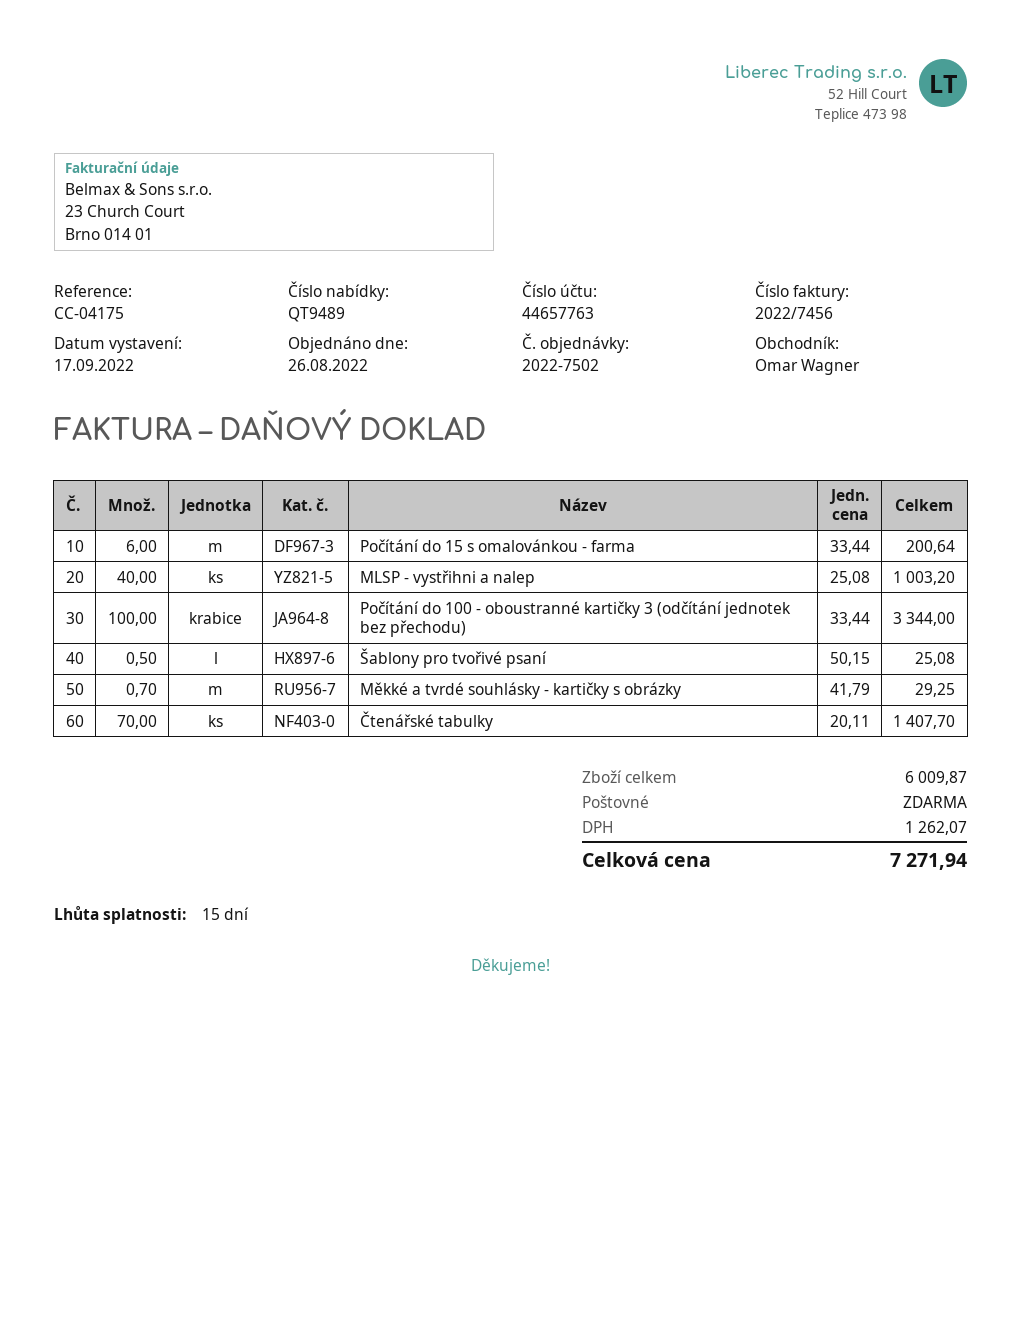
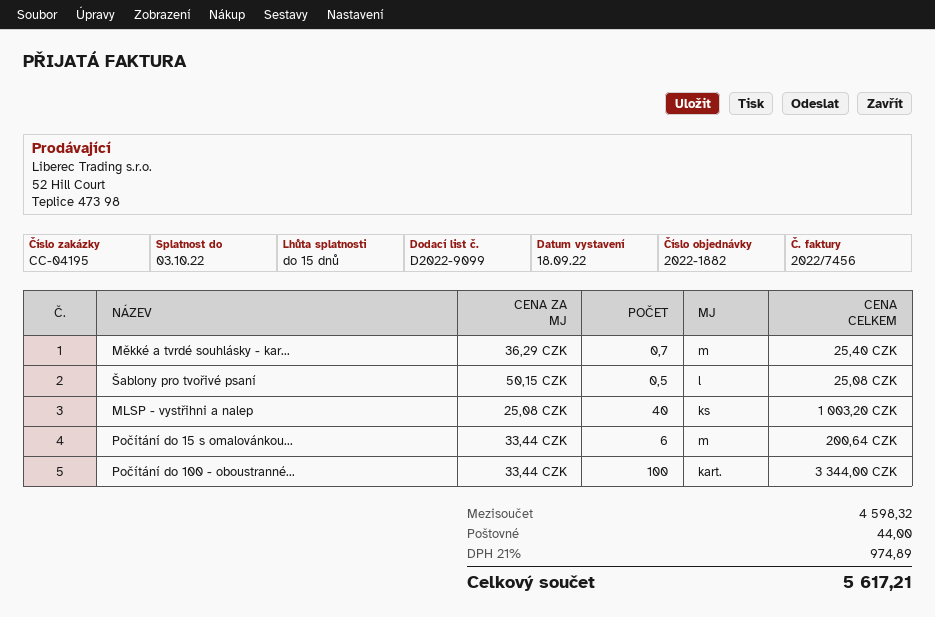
order number: 2022-7502 -> 2022-1882
invoice date: 2022-09-17 -> 2022-09-18
reference: CC-04175 -> CC-04195
Měkké a tvrdé souhlásky - kartičky s obrázky: 0.7 x 41.79 = 29.25 -> 0.7 x 36.29 = 25.40
Čtenářské tabulky: 70 x 20.11 = 1407.70 -> none
subtotal: 6009.87 -> 4598.32
shipping: 0.00 -> 44.00
tax: 1262.07 -> 974.89
total: 7271.94 -> 5617.21

